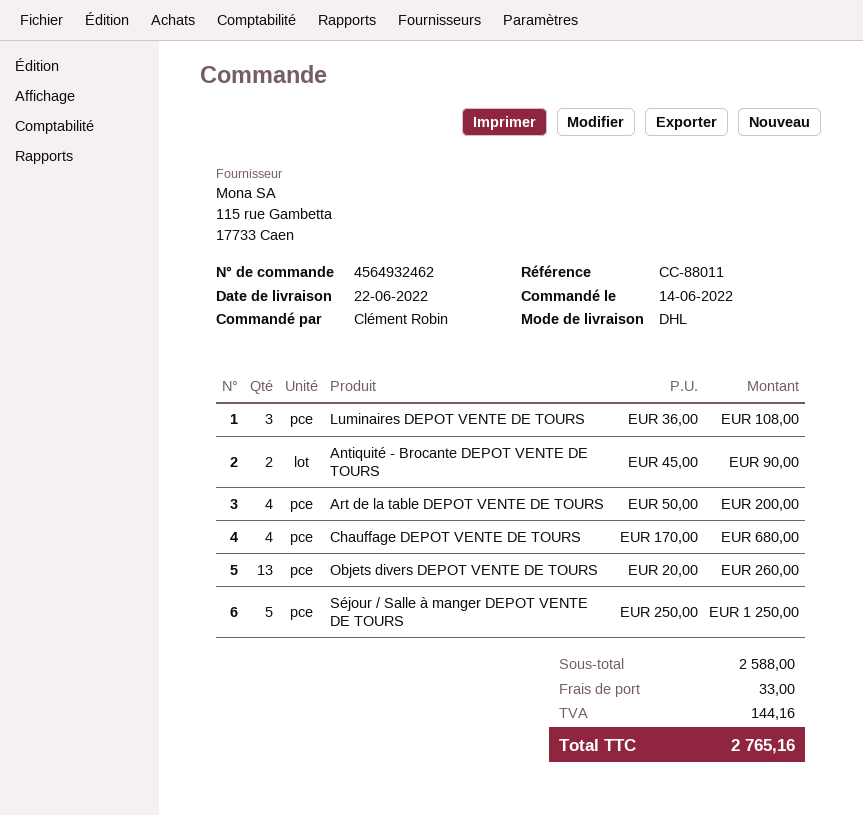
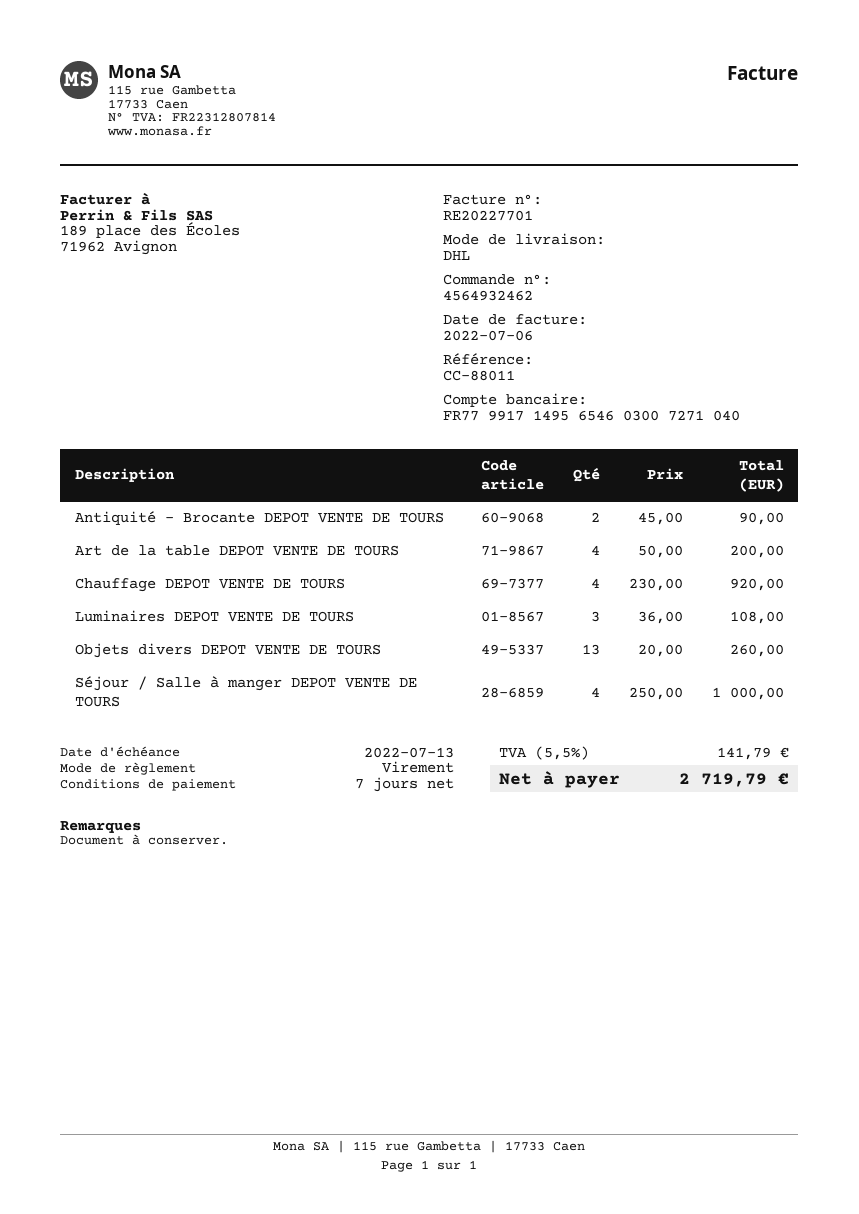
Chauffage DEPOT VENTE DE TOURS: 4 x 170.00 = 680.00 -> 4 x 230.00 = 920.00
Séjour / Salle à manger DEPOT VENTE DE TOURS: 5 x 250.00 = 1250.00 -> 4 x 250.00 = 1000.00
shipping: 33.00 -> none
tax: 144.16 -> 141.79
total: 2765.16 -> 2719.79

